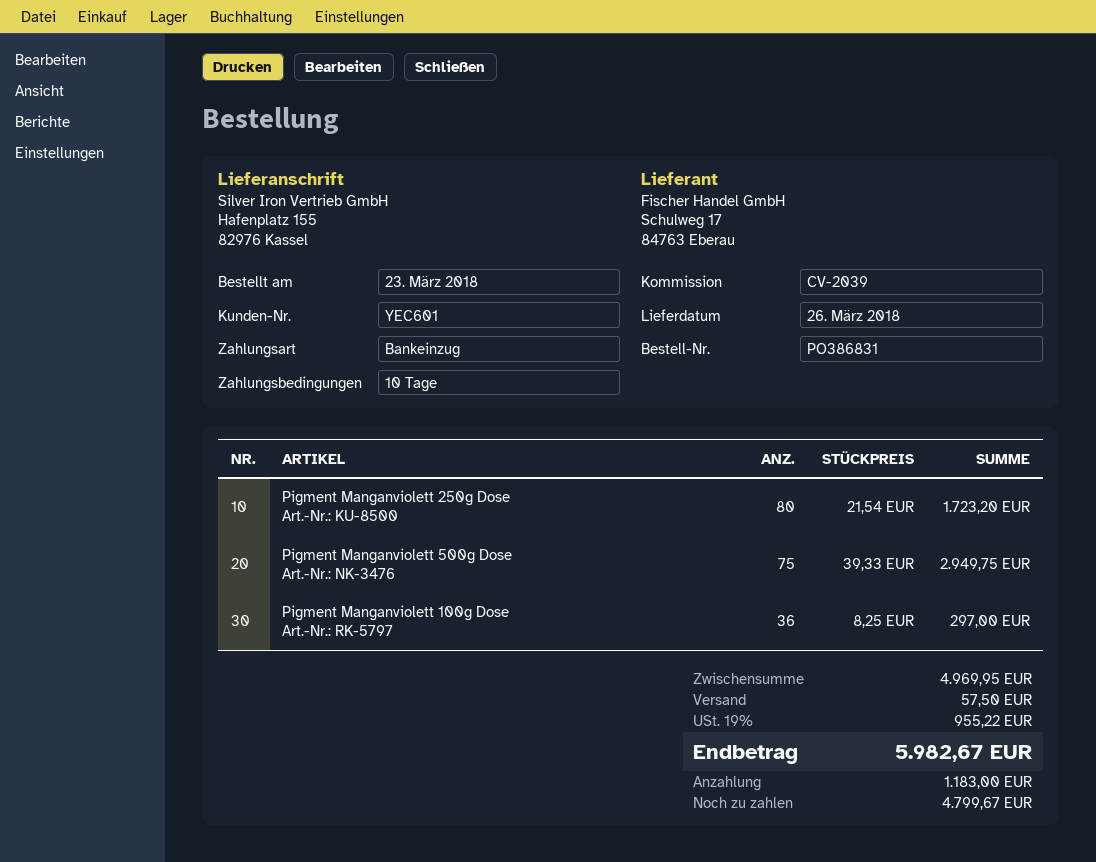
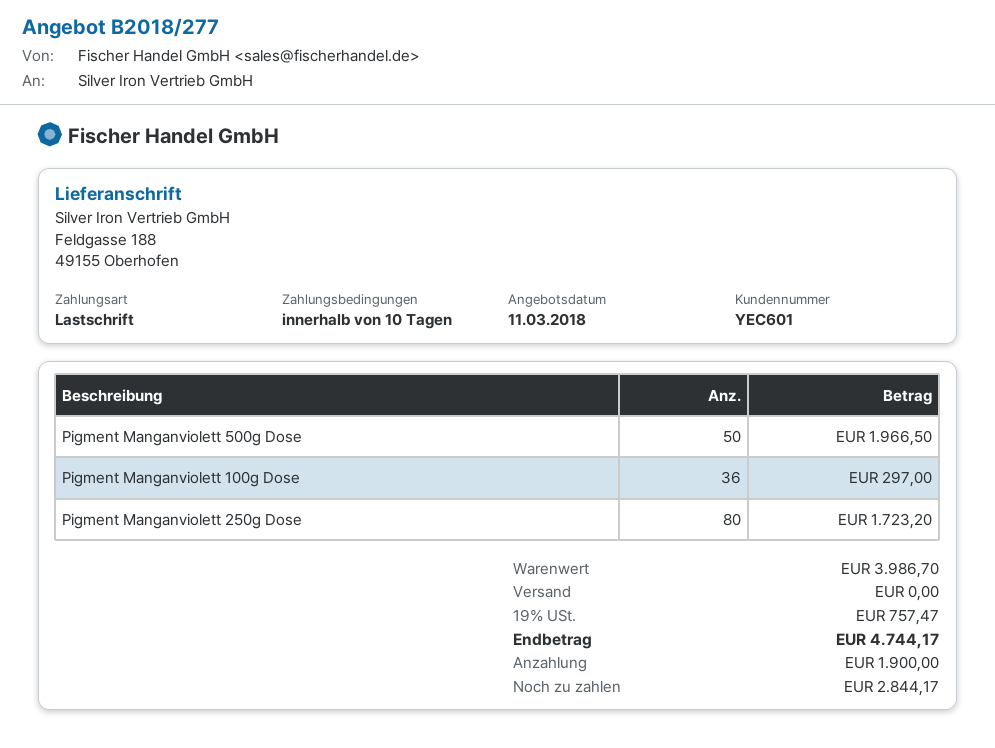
ship to: Hafenplatz 155, 82976 Kassel -> Feldgasse 188, 49155 Oberhofen
Pigment Manganviolett 500g Dose: 75 for 2949.75 -> 50 for 1966.50
subtotal: 4969.95 -> 3986.70
shipping: 57.50 -> 0.00
tax: 19% = 955.22 -> 19% = 757.47
total: 5982.67 -> 4744.17
deposit: 1183.00 -> 1900.00
balance: 4799.67 -> 2844.17

